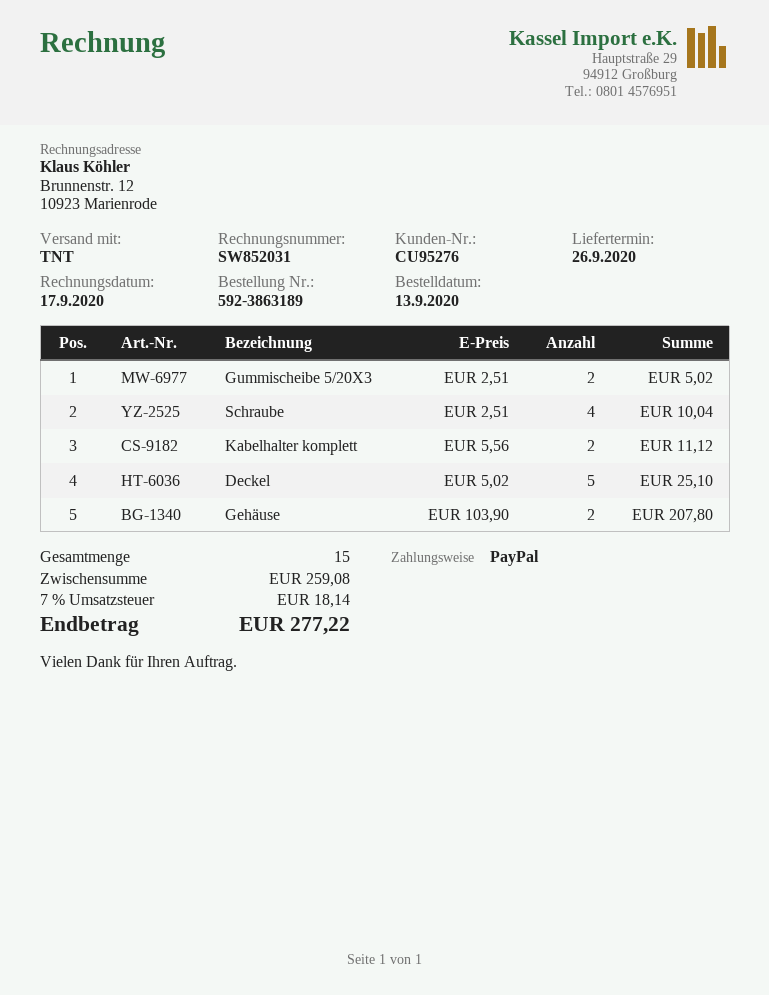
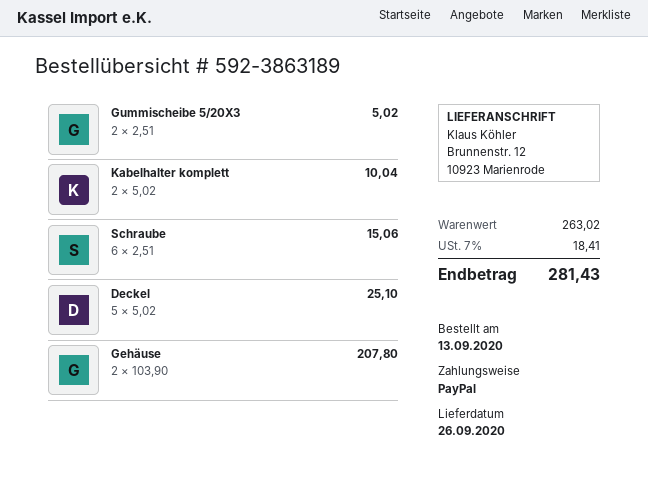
Schraube: 4 x 2.51 = 10.04 -> 6 x 2.51 = 15.06
Kabelhalter komplett: 2 x 5.56 = 11.12 -> 2 x 5.02 = 10.04
subtotal: 259.08 -> 263.02
tax: 7% = 18.14 -> 7% = 18.41
total: 277.22 -> 281.43

